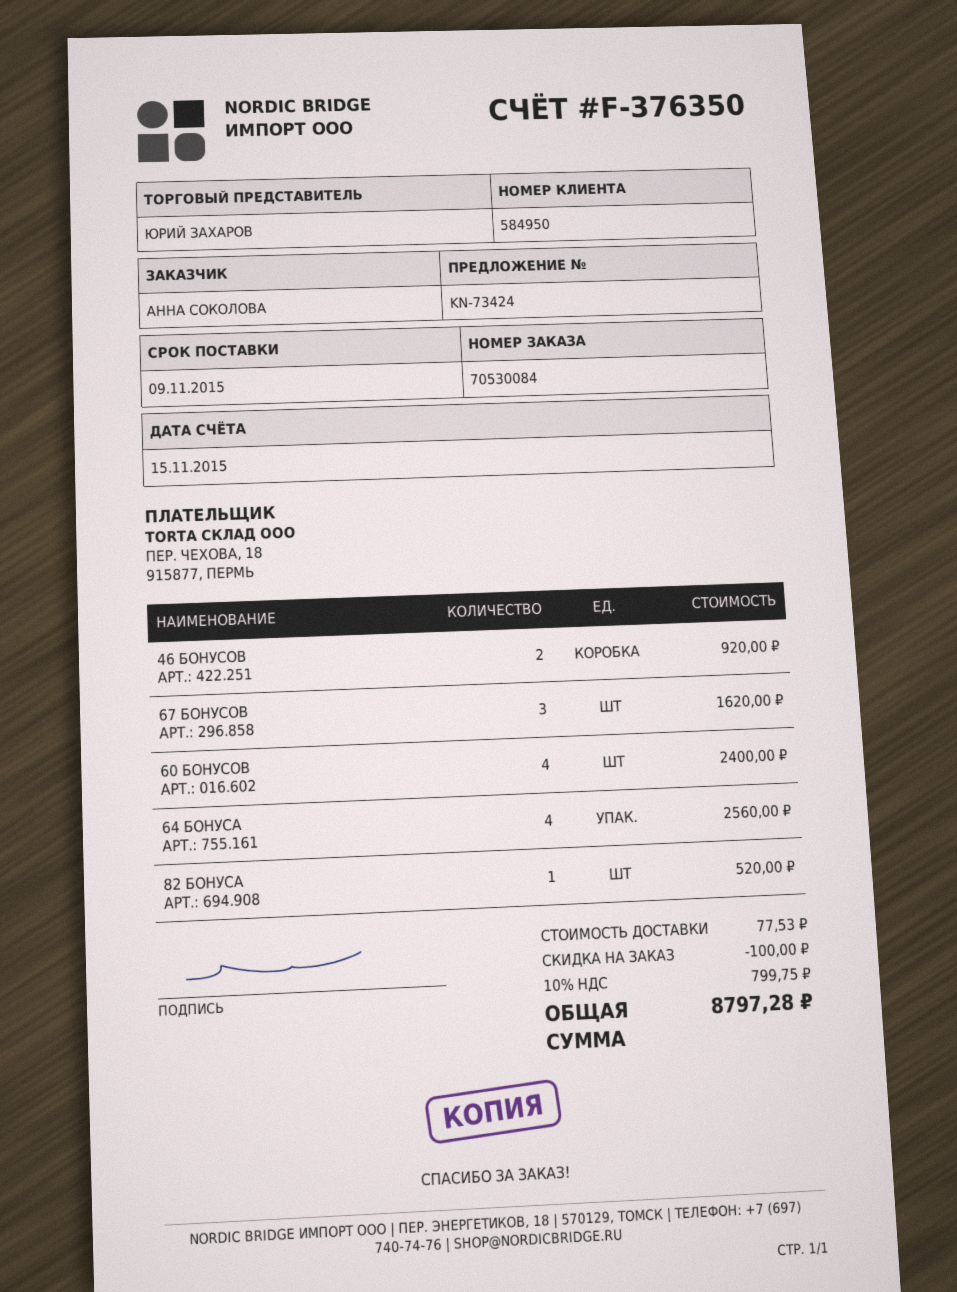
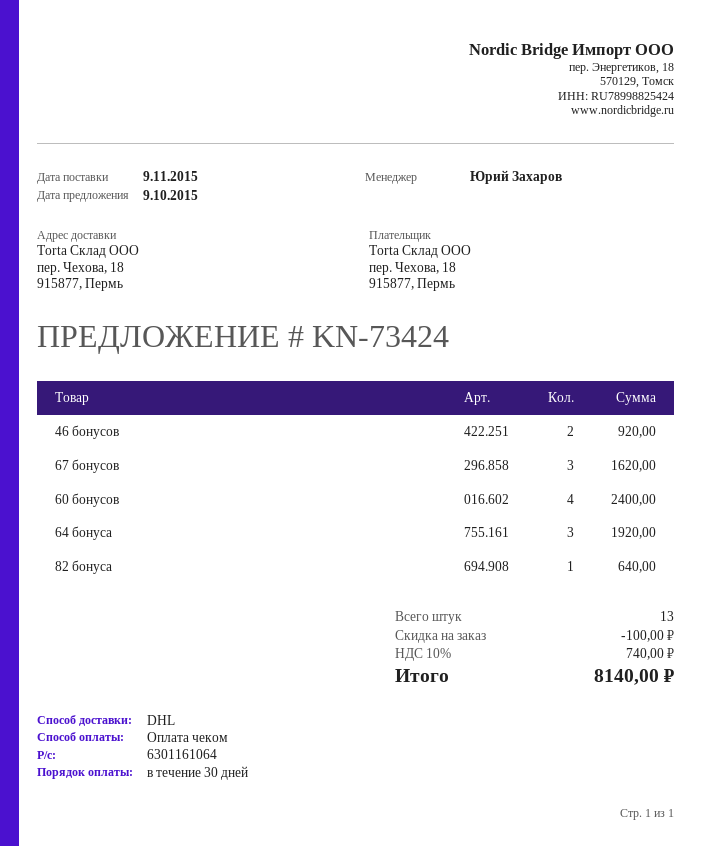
64 БОНУСА: 4 for 2560.00 -> 3 for 1920.00
82 БОНУСА: 1 for 520.00 -> 1 for 640.00
shipping: 77.53 -> none
tax: 10% = 799.75 -> 10% = 740.00
total: 8797.28 -> 8140.00

